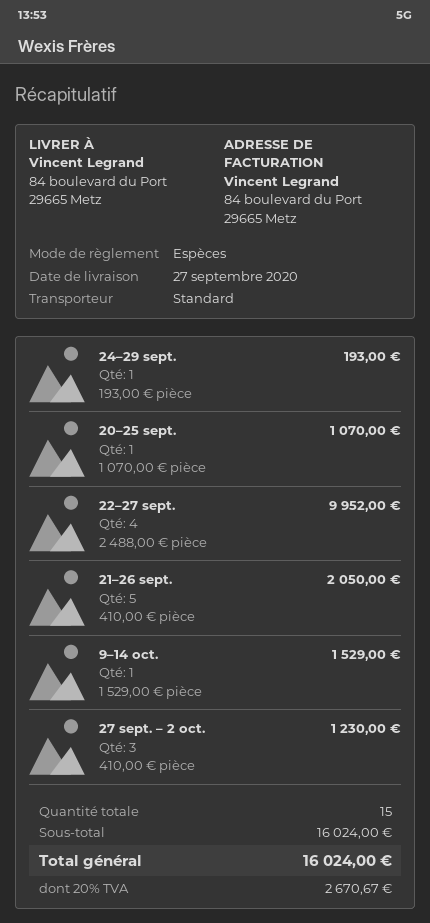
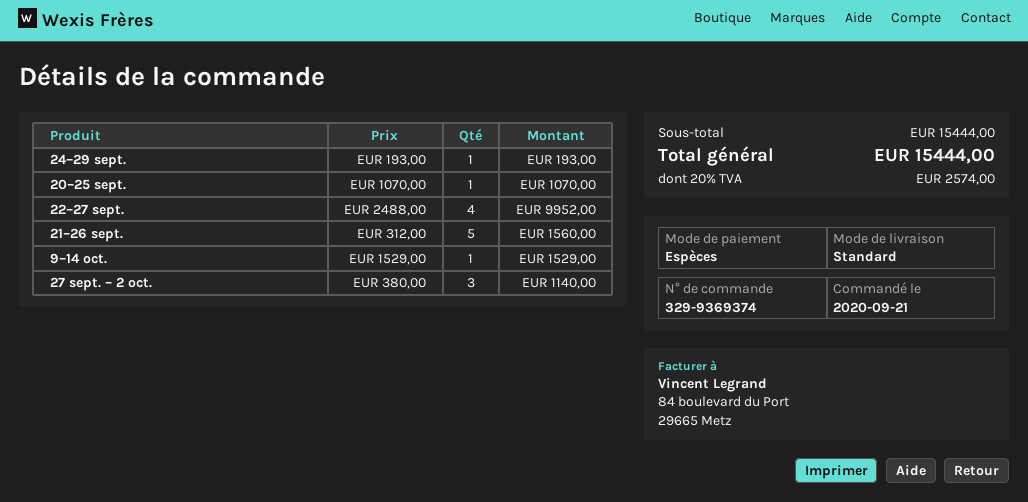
21–26 sept.: 5 x 410.00 = 2050.00 -> 5 x 312.00 = 1560.00
27 sept. – 2 oct.: 3 x 410.00 = 1230.00 -> 3 x 380.00 = 1140.00
subtotal: 16024.00 -> 15444.00
tax: 20% = 2670.67 -> 20% = 2574.00
total: 16024.00 -> 15444.00

